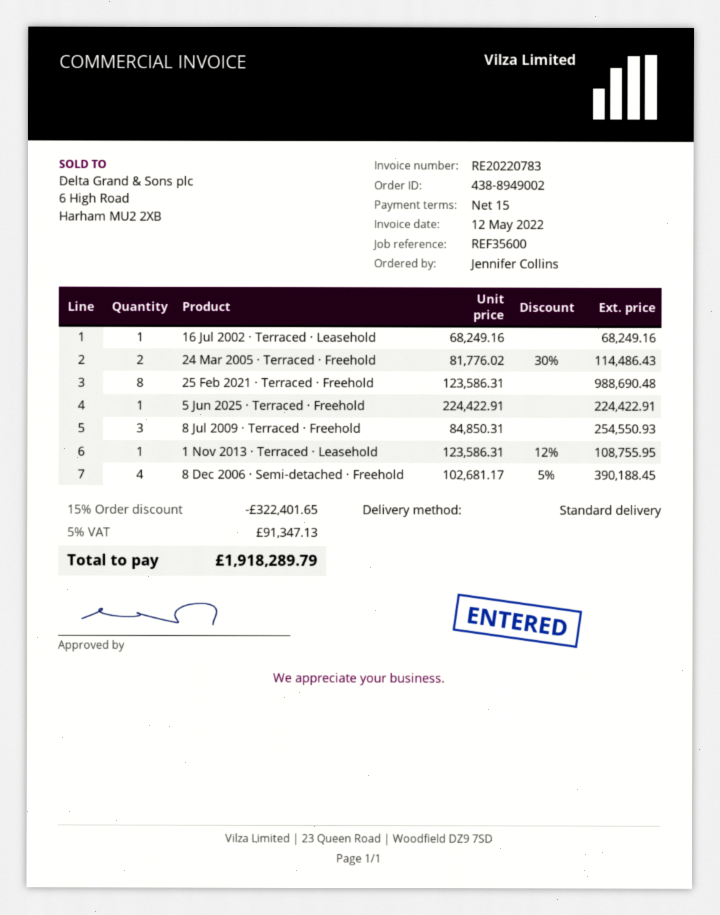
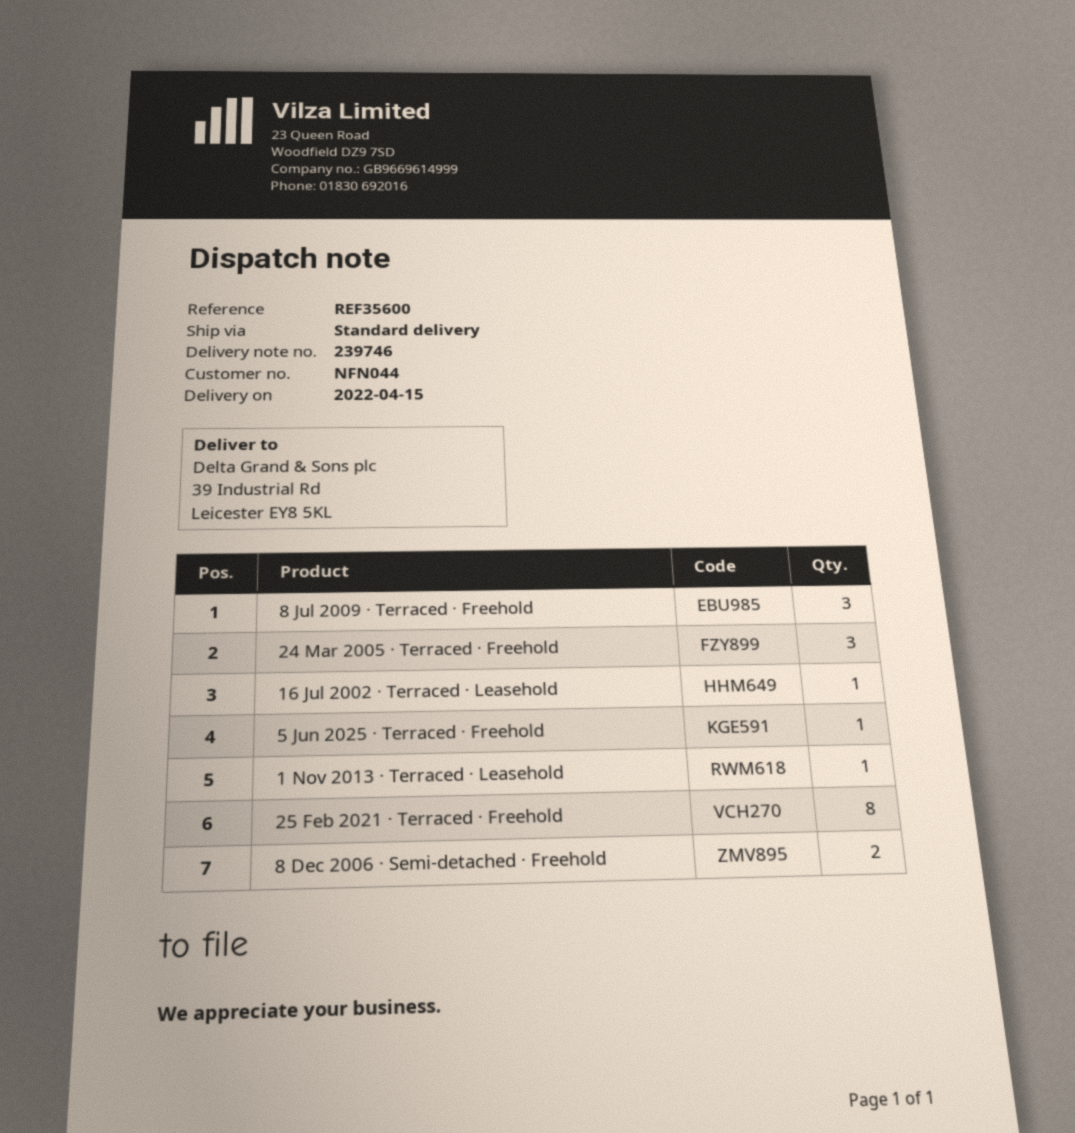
24 Mar 2005 · Terraced · Freehold: 2 -> 3
8 Dec 2006 · Semi-detached · Freehold: 4 -> 2

